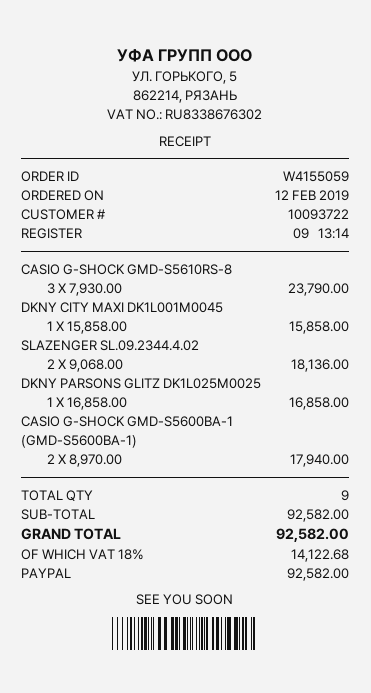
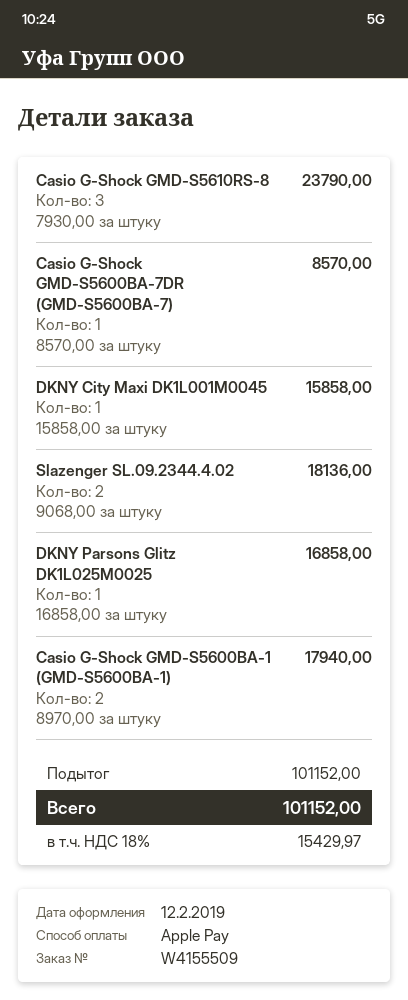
order number: W4155059 -> W4155509
payment method: PayPal -> Apple Pay
Casio G-Shock GMD-S5600BA-7DR (GMD-S5600BA-7): none -> 1 x 8570.00 = 8570.00
subtotal: 92582.00 -> 101152.00
tax: 18% = 14122.68 -> 18% = 15429.97
total: 92582.00 -> 101152.00

